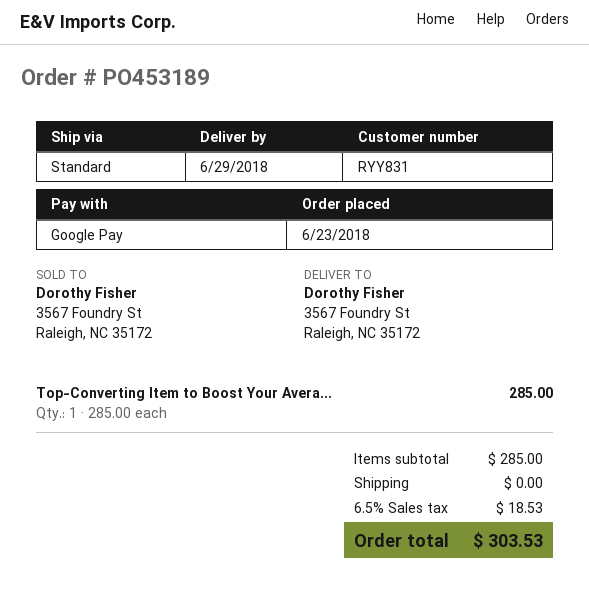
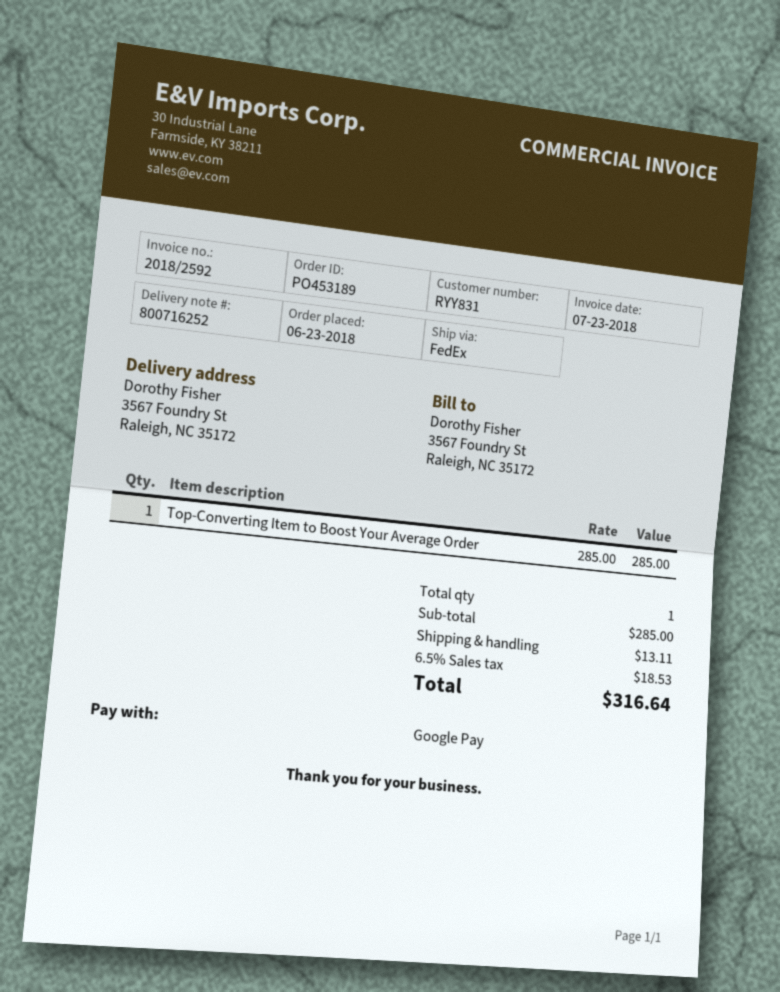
shipping method: standard -> FedEx
shipping: 0.00 -> 13.11
total: 303.53 -> 316.64

